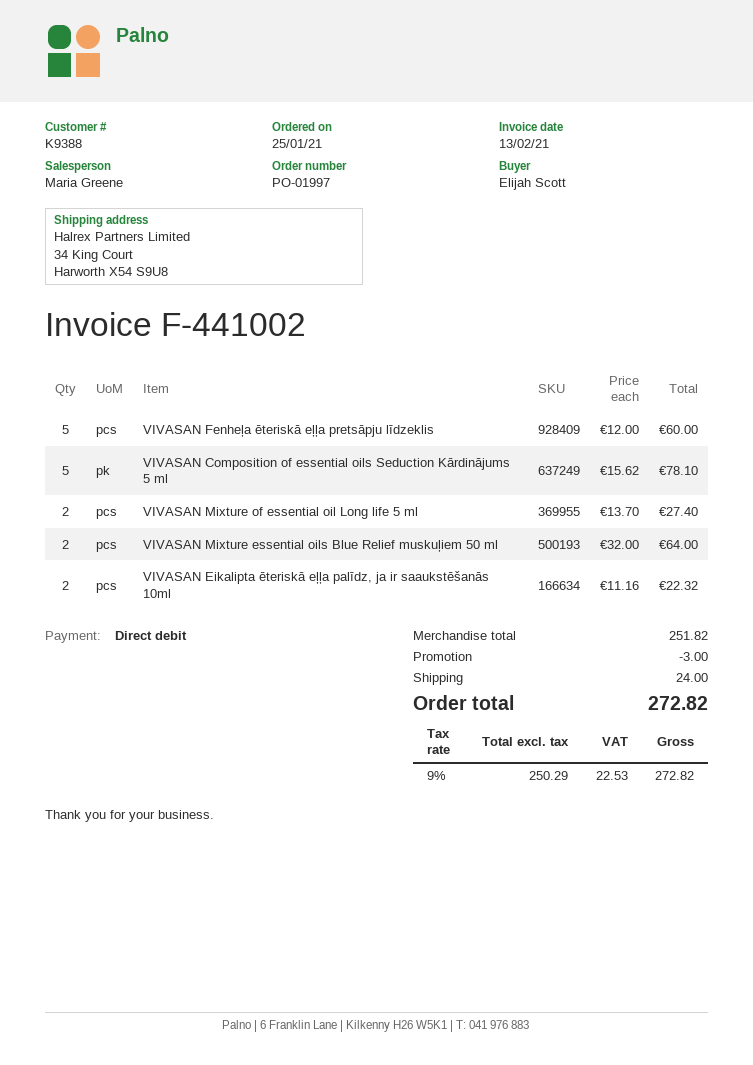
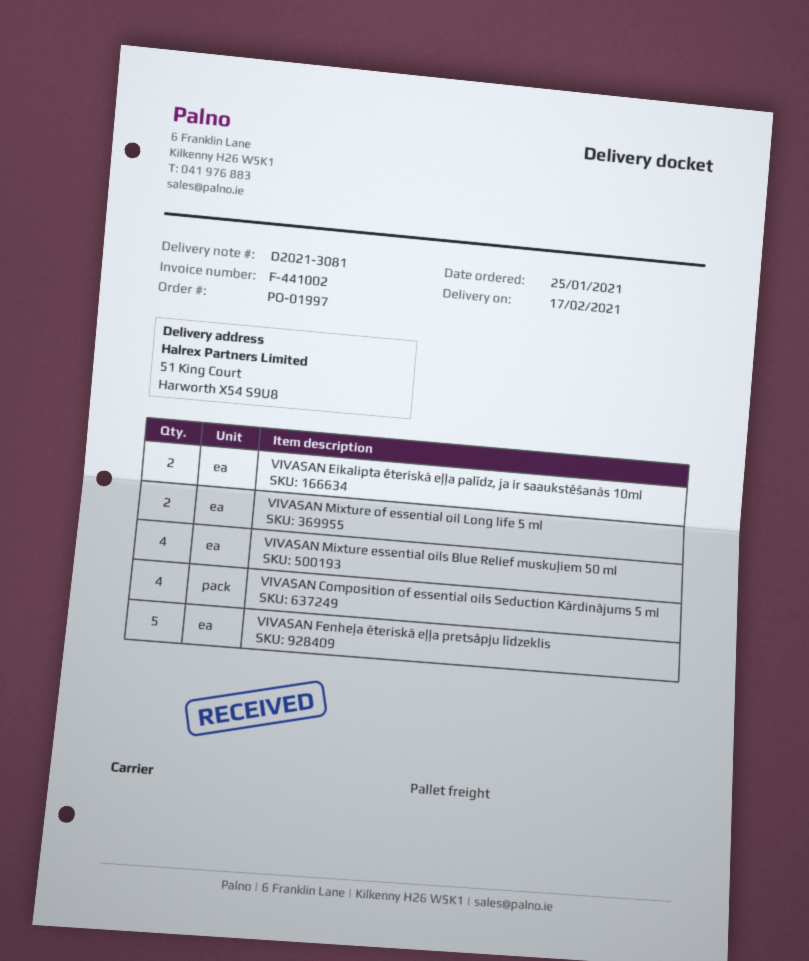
ship to: 34 King Court, Harworth X54 S9U8 -> 51 King Court, Harworth X54 S9U8
VIVASAN Composition of essential oils Seduction Kārdinājums 5 ml: 5 -> 4
VIVASAN Mixture essential oils Blue Relief muskuļiem 50 ml: 2 -> 4

